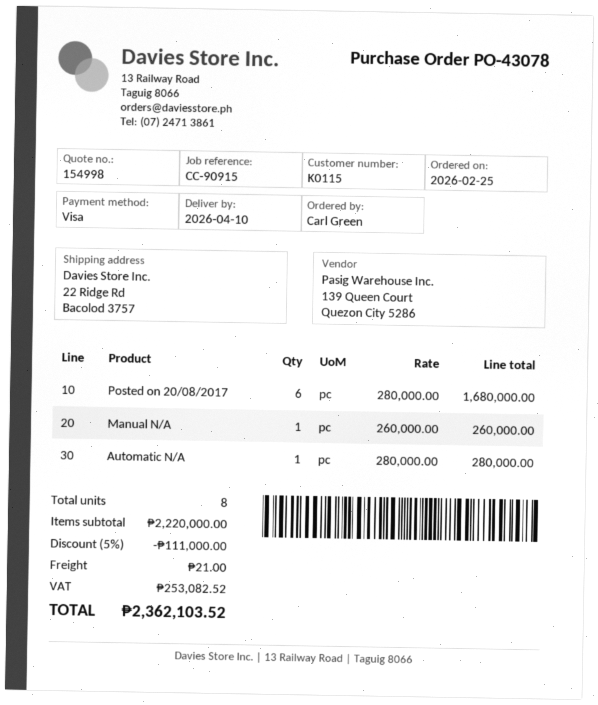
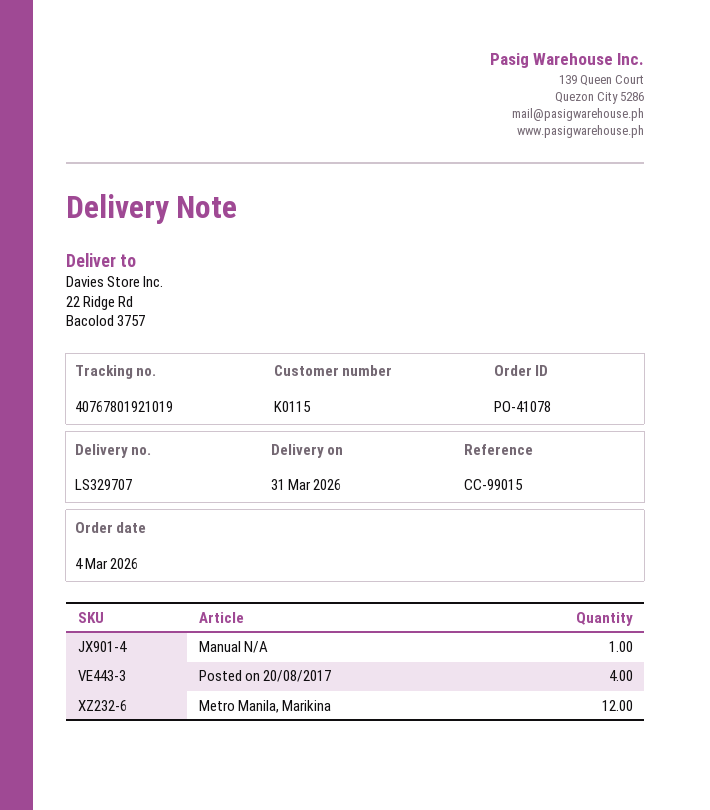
order number: PO-43078 -> PO-41078
order date: 2026-02-25 -> 2026-03-04
delivery date: 2026-04-10 -> 2026-03-31
reference: CC-90915 -> CC-99015
Posted on 20/08/2017: 6 -> 4
Automatic N/A: 1 -> none
Metro Manila, Marikina: none -> 12

